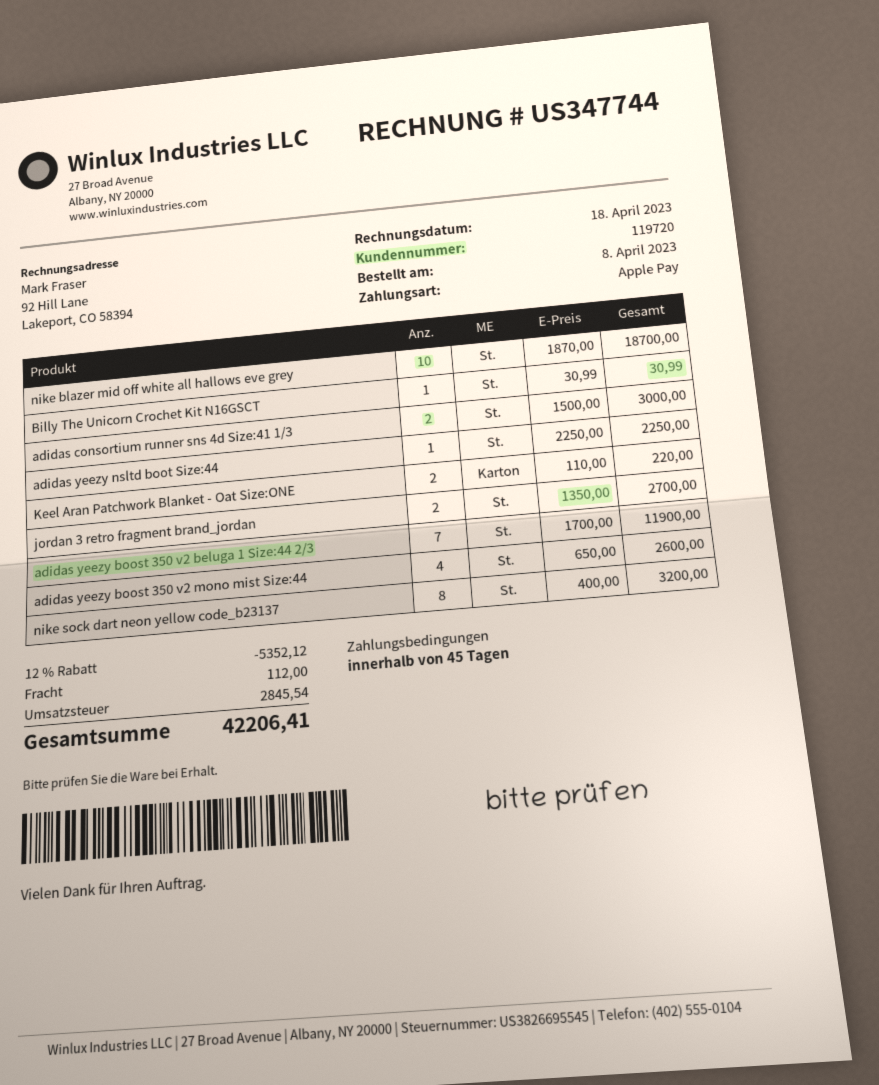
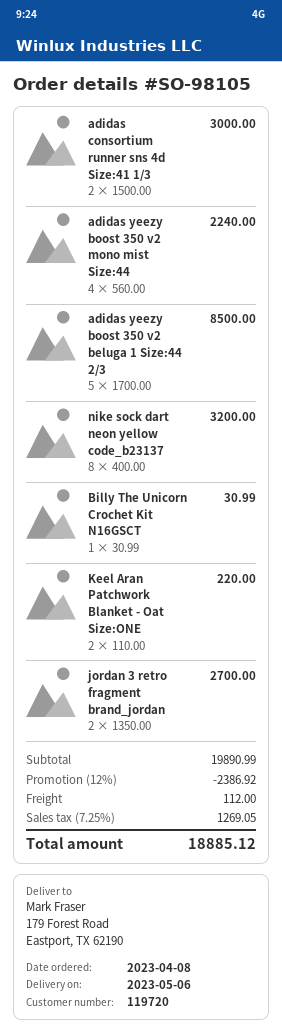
nike blazer mid off white all hallows eve grey: 10 x 1870.00 = 18700.00 -> none
adidas yeezy nsltd boot Size:44: 1 x 2250.00 = 2250.00 -> none
adidas yeezy boost 350 v2 beluga 1 Size:44 2/3: 7 x 1700.00 = 11900.00 -> 5 x 1700.00 = 8500.00
adidas yeezy boost 350 v2 mono mist Size:44: 4 x 650.00 = 2600.00 -> 4 x 560.00 = 2240.00
discount: 12% = 5352.12 -> 12% = 2386.92
tax: 2845.54 -> 1269.05
total: 42206.41 -> 18885.12

